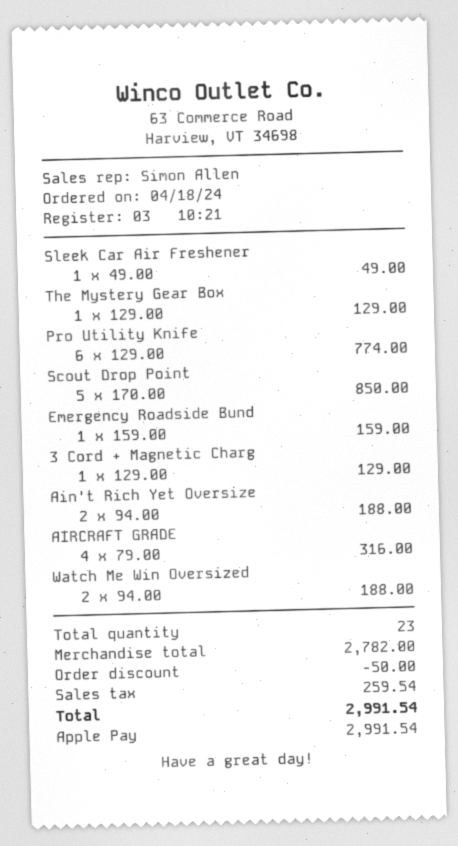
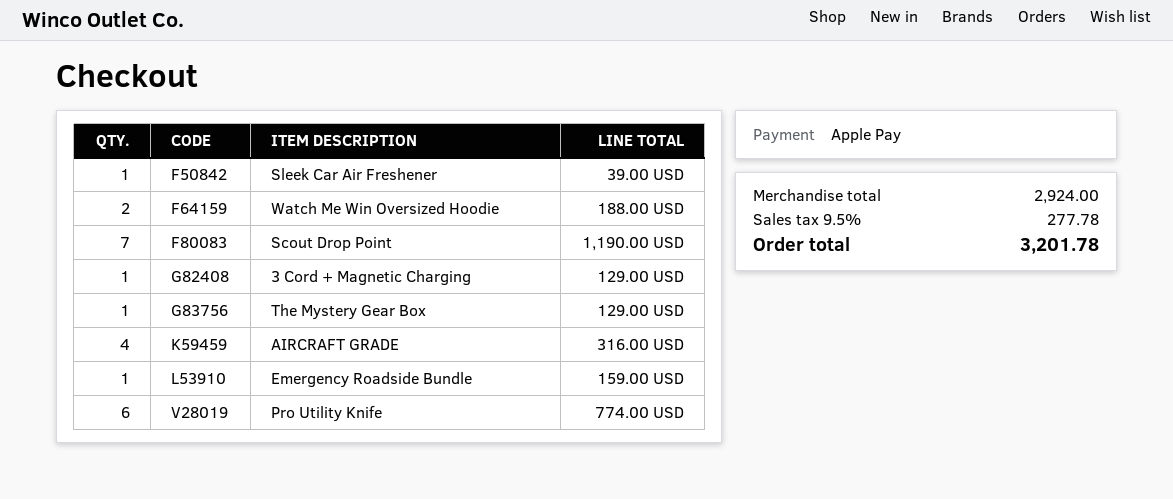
Sleek Car Air Freshener: 1 for 49.00 -> 1 for 39.00
Scout Drop Point: 5 for 850.00 -> 7 for 1190.00
Ain't Rich Yet Oversize: 2 for 188.00 -> none
subtotal: 2782.00 -> 2924.00
discount: 50.00 -> none
tax: 259.54 -> 277.78
total: 2991.54 -> 3201.78

